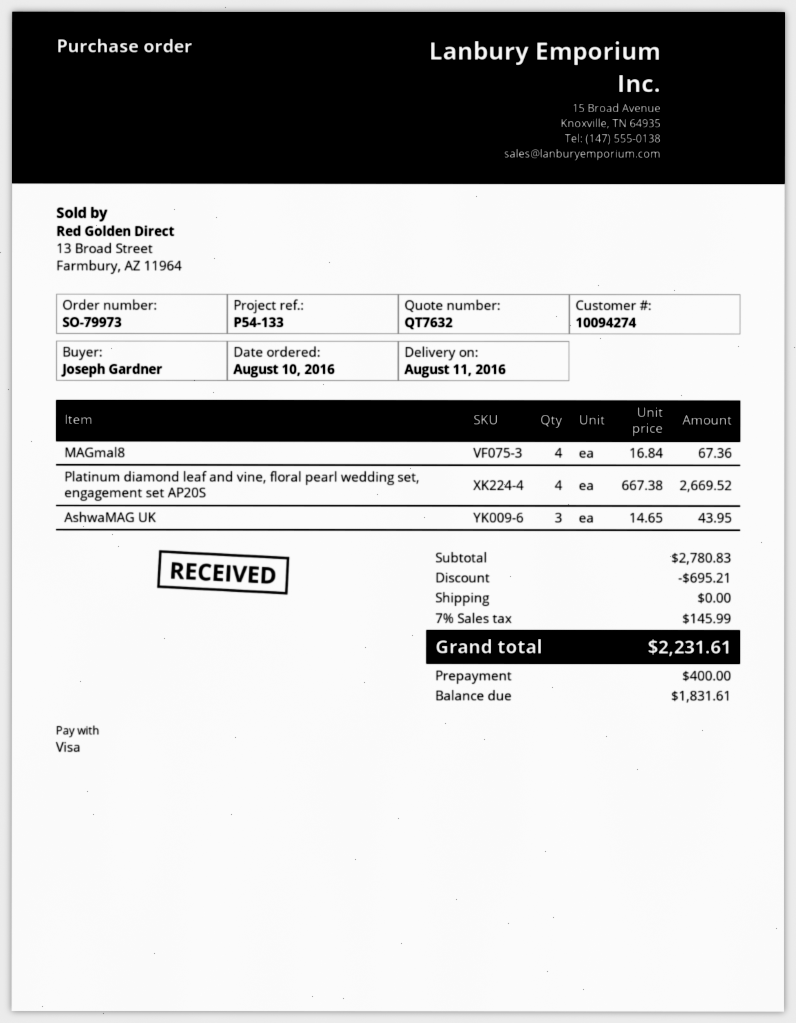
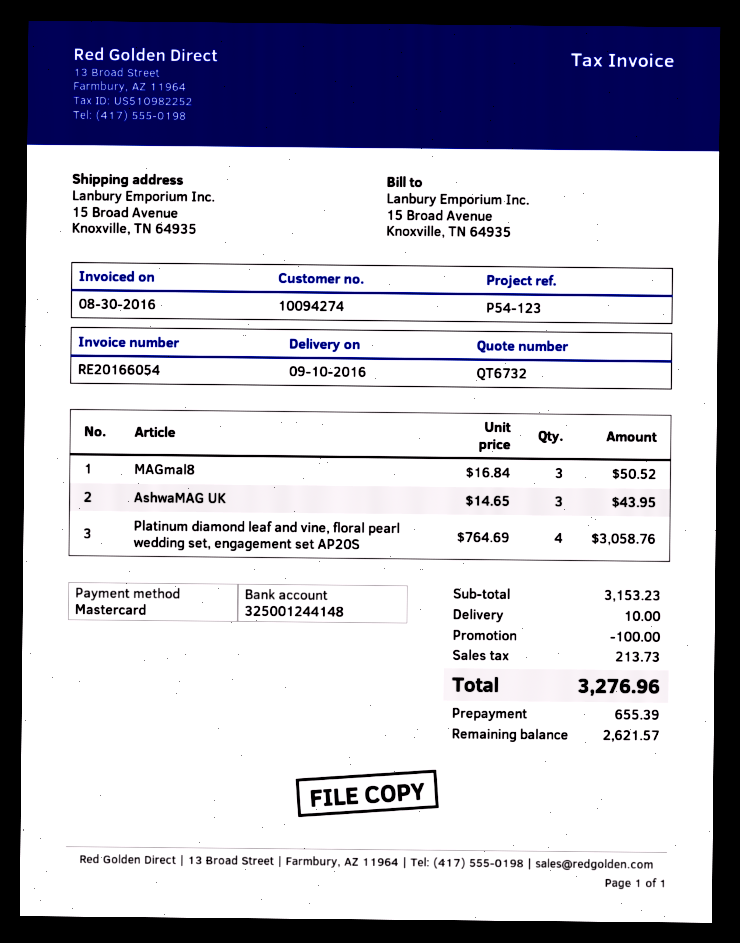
quote number: QT7632 -> QT6732
delivery date: 2016-08-11 -> 2016-09-10
reference: P54-133 -> P54-123
payment method: Visa -> Mastercard
MAGmal8: 4 x 16.84 = 67.36 -> 3 x 16.84 = 50.52
Platinum diamond leaf and vine, floral pearl wedding set, engagement set AP20S: 4 x 667.38 = 2669.52 -> 4 x 764.69 = 3058.76
subtotal: 2780.83 -> 3153.23
discount: 695.21 -> 100.00
shipping: 0.00 -> 10.00
tax: 145.99 -> 213.73
total: 2231.61 -> 3276.96
deposit: 400.00 -> 655.39
balance: 1831.61 -> 2621.57

